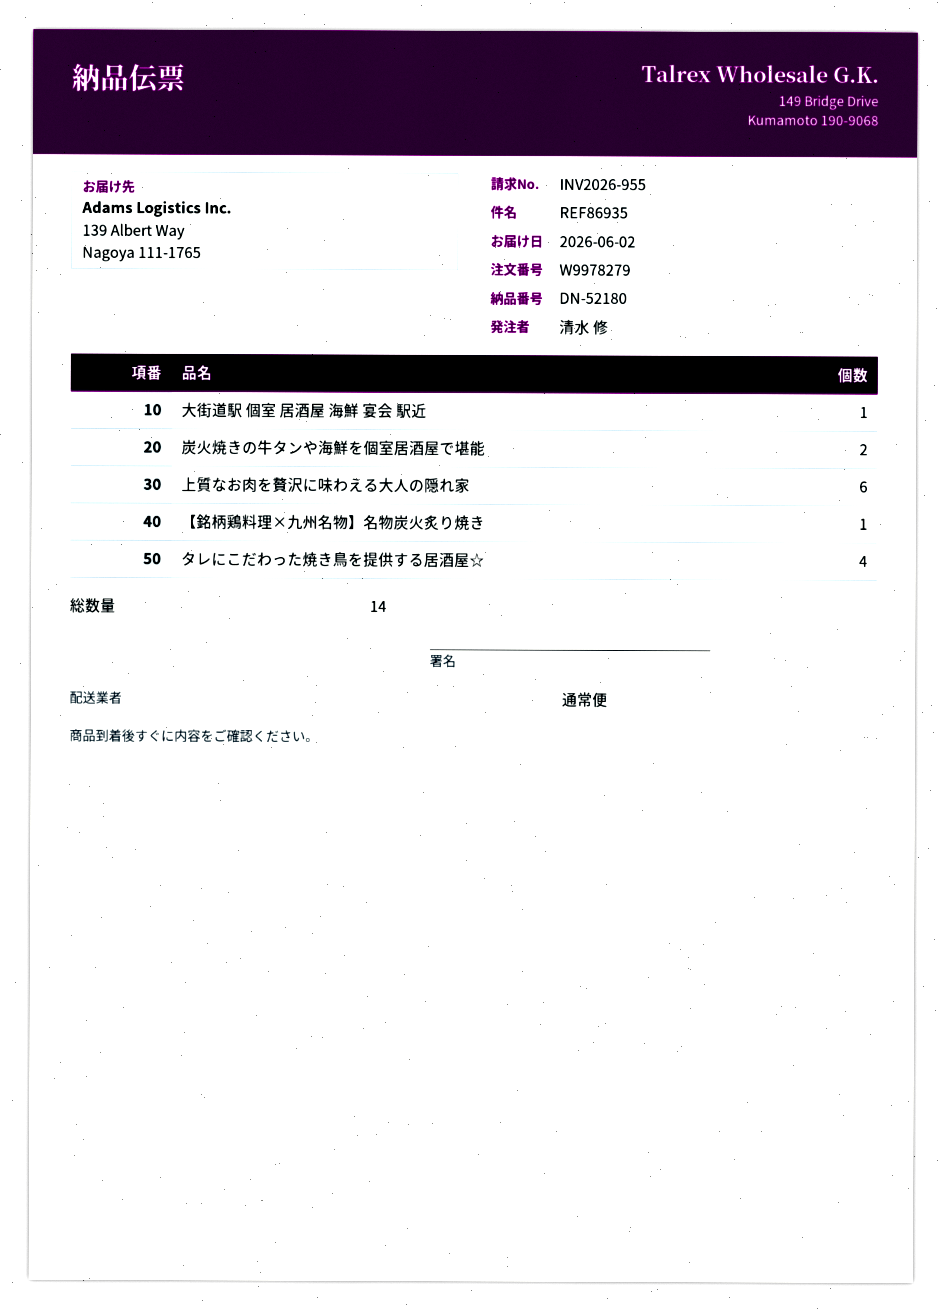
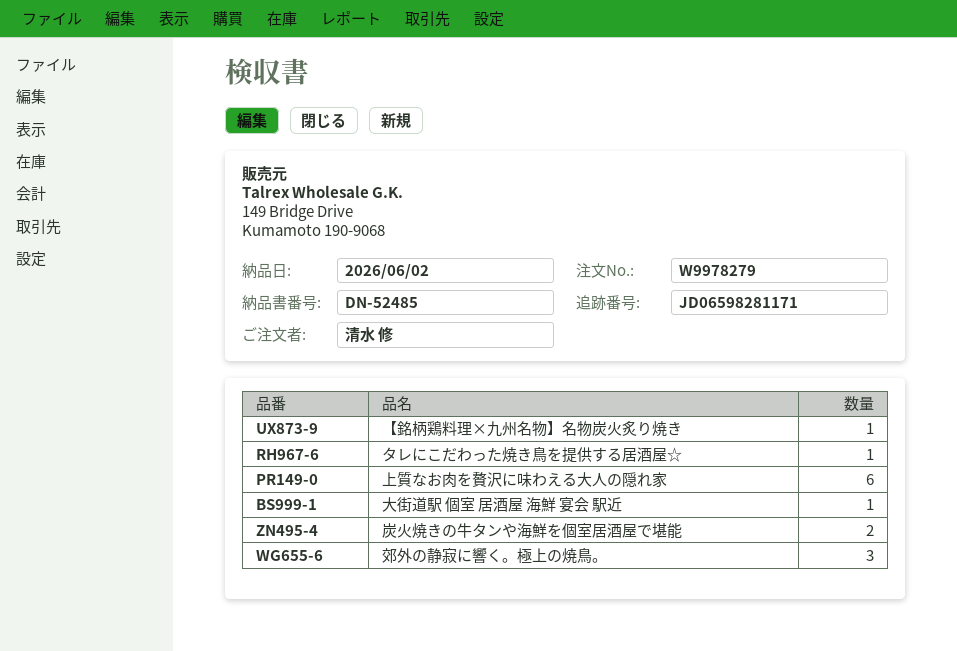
delivery note number: DN-52180 -> DN-52485
タレにこだわった焼き鳥を提供する居酒屋☆: 4 -> 1
郊外の静寂に響く。極上の焼鳥。: none -> 3

